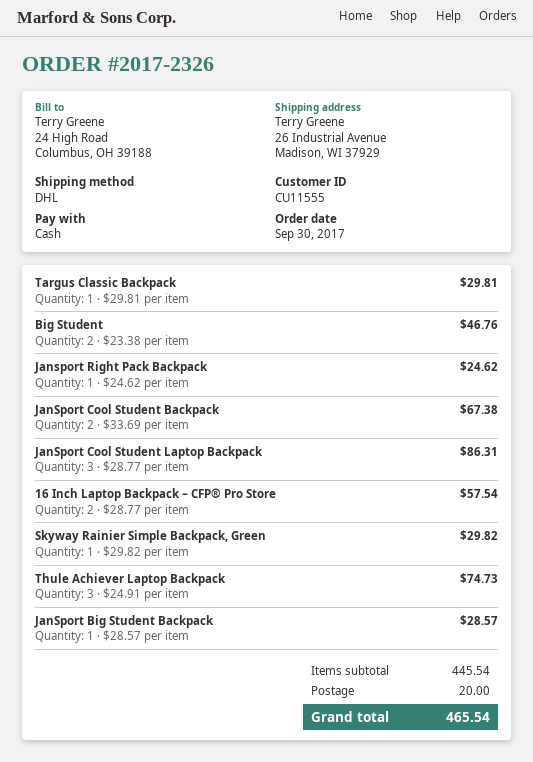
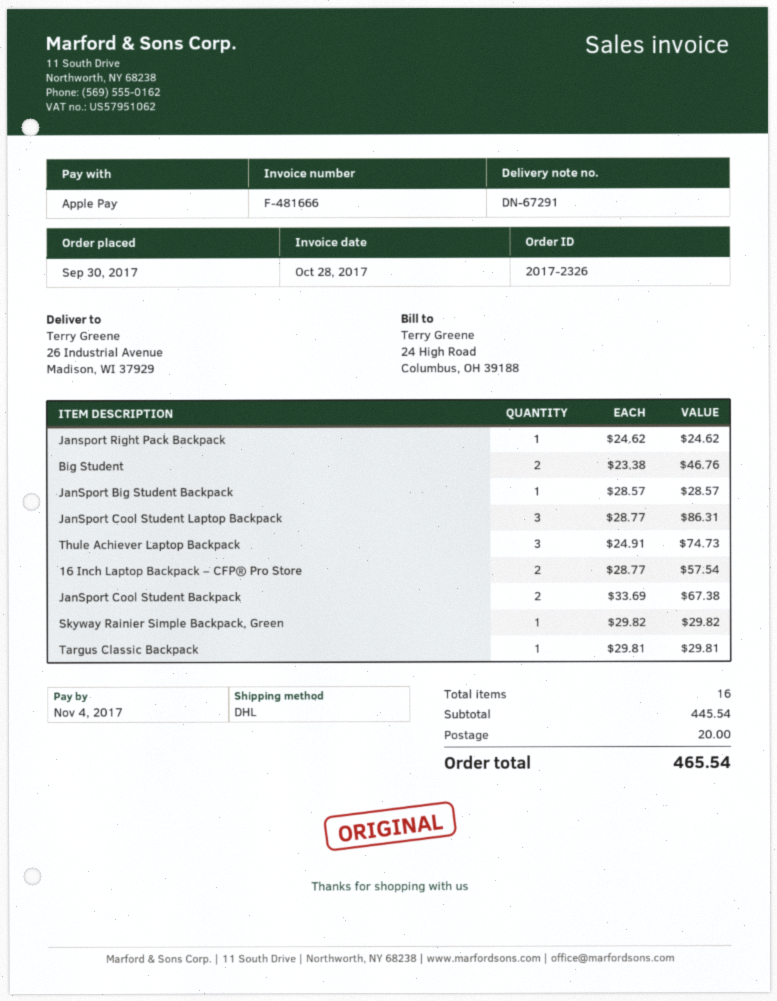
payment method: cash -> Apple Pay

